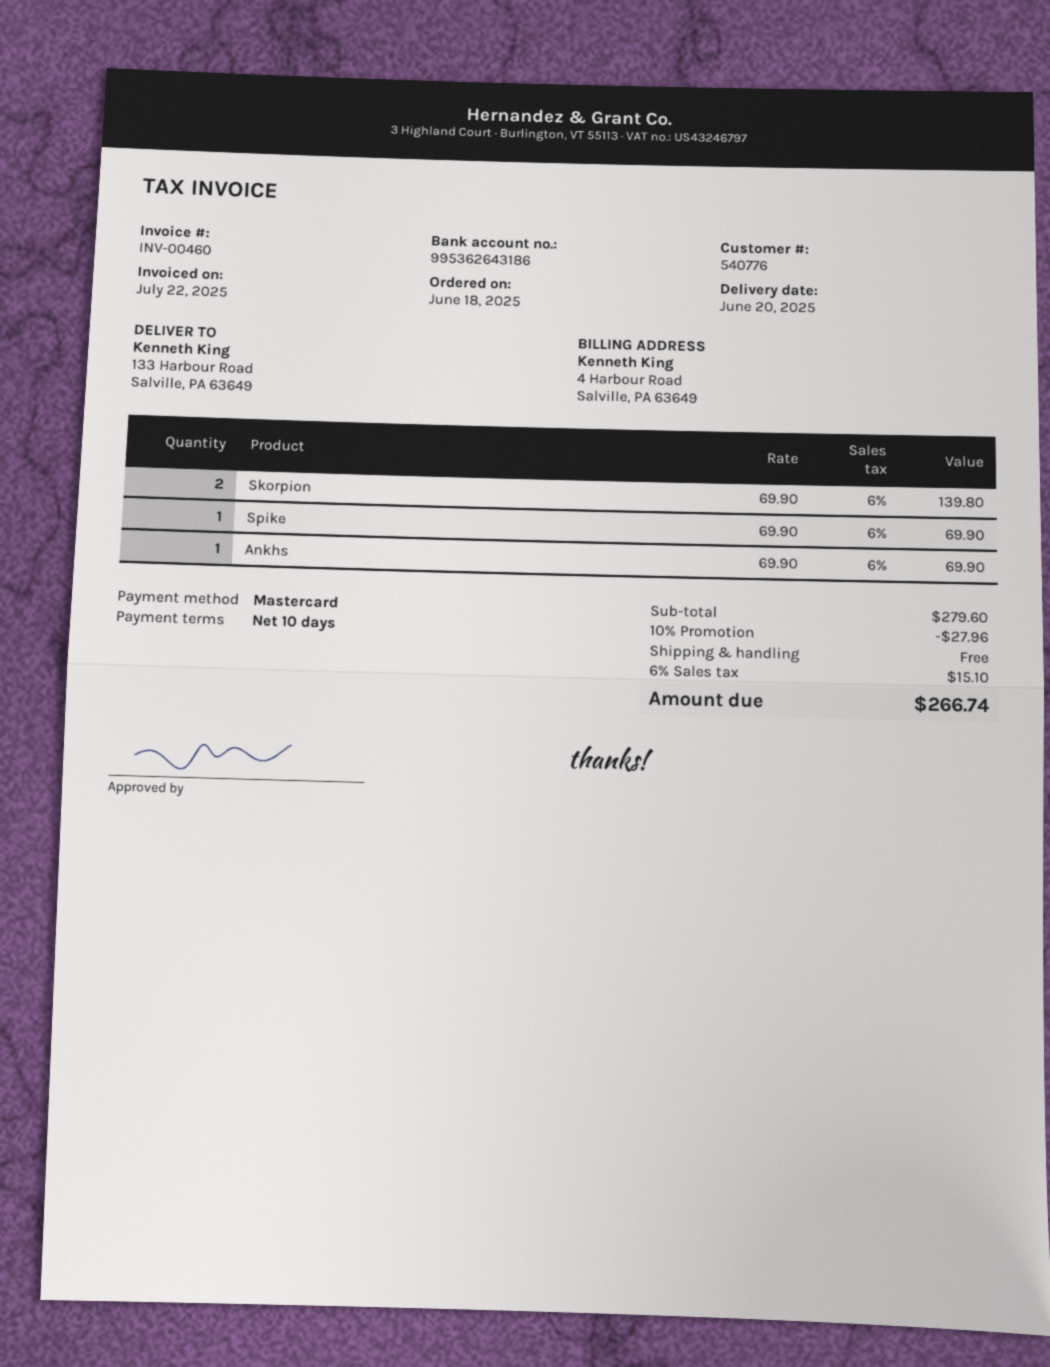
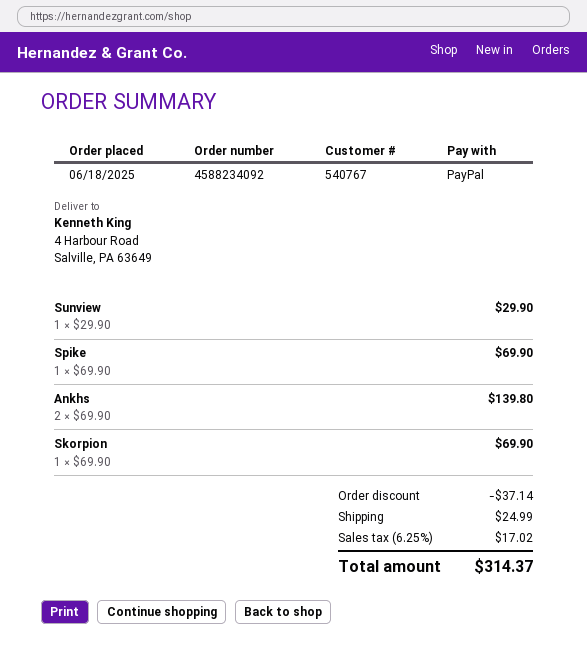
customer number: 540776 -> 540767
payment method: Mastercard -> PayPal
ship to: 133 Harbour Road, Salville, PA 63649 -> 4 Harbour Road, Salville, PA 63649
Skorpion: 2 x 69.90 = 139.80 -> 1 x 69.90 = 69.90
Ankhs: 1 x 69.90 = 69.90 -> 2 x 69.90 = 139.80
Sunview: none -> 1 x 29.90 = 29.90
discount: 27.96 -> 37.14
shipping: 0.00 -> 24.99
tax: 6% = 15.10 -> 6.25% = 17.02
total: 266.74 -> 314.37

